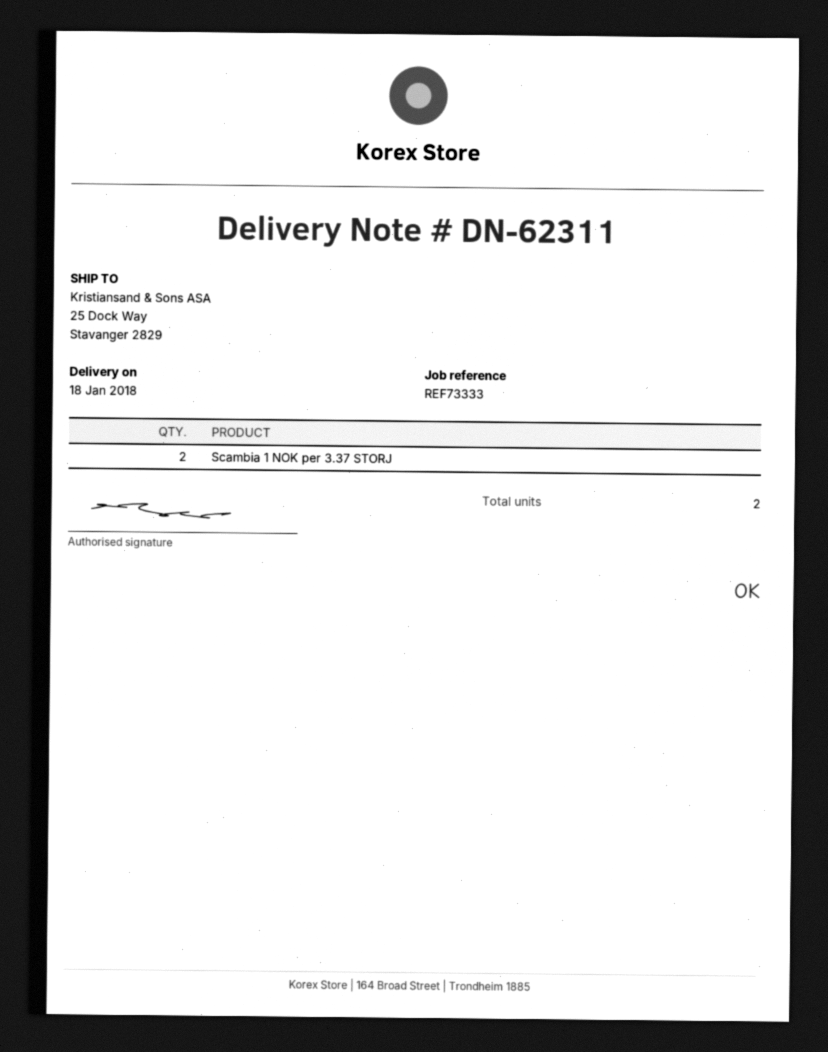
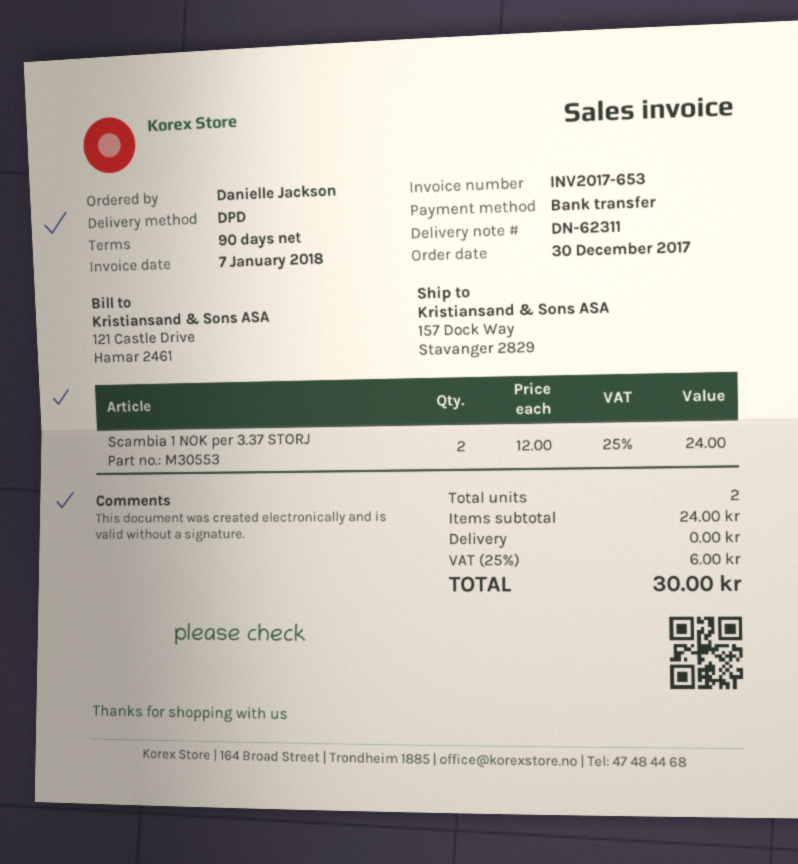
ship to: 25 Dock Way, Stavanger 2829 -> 157 Dock Way, Stavanger 2829

